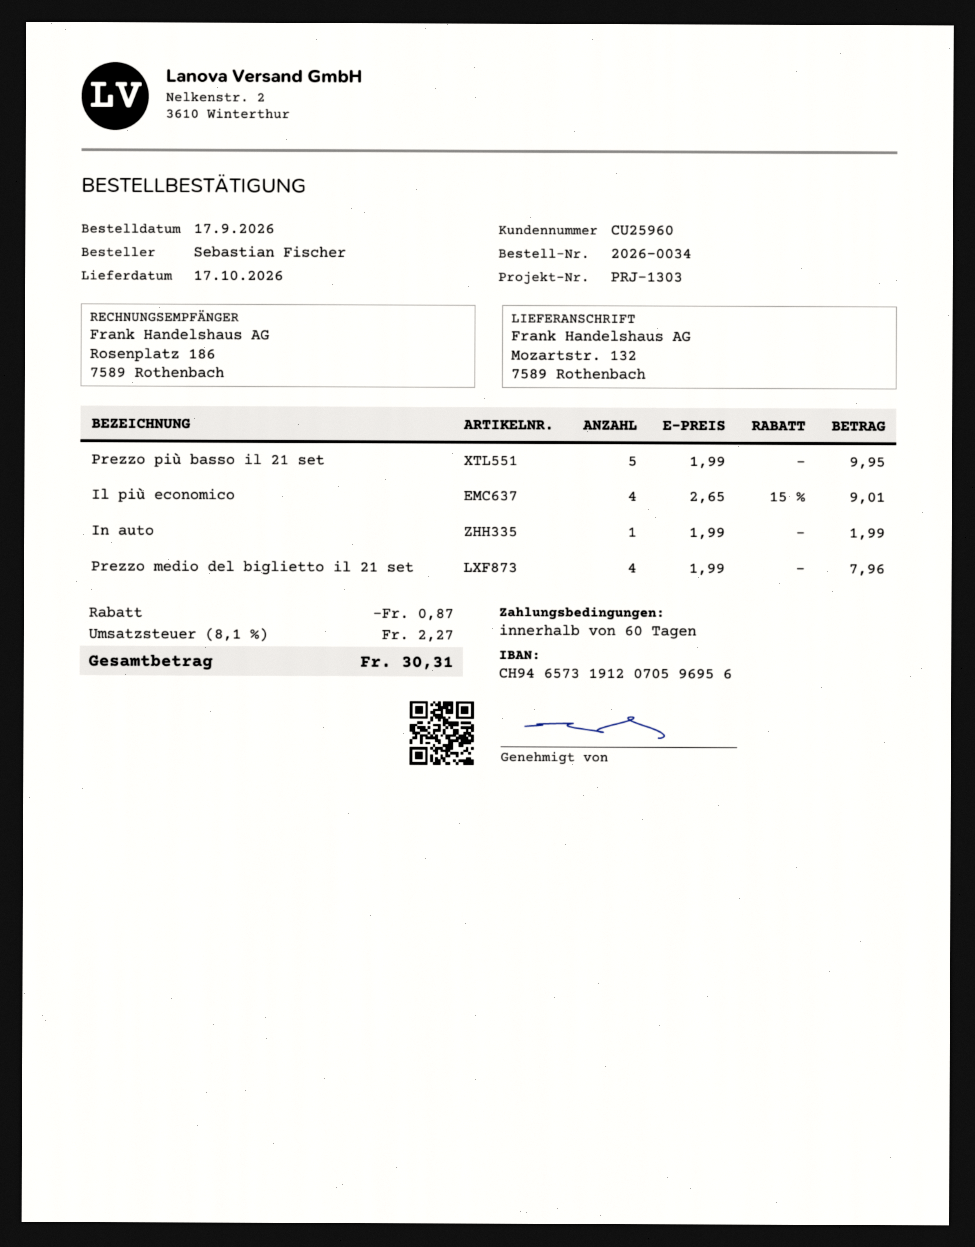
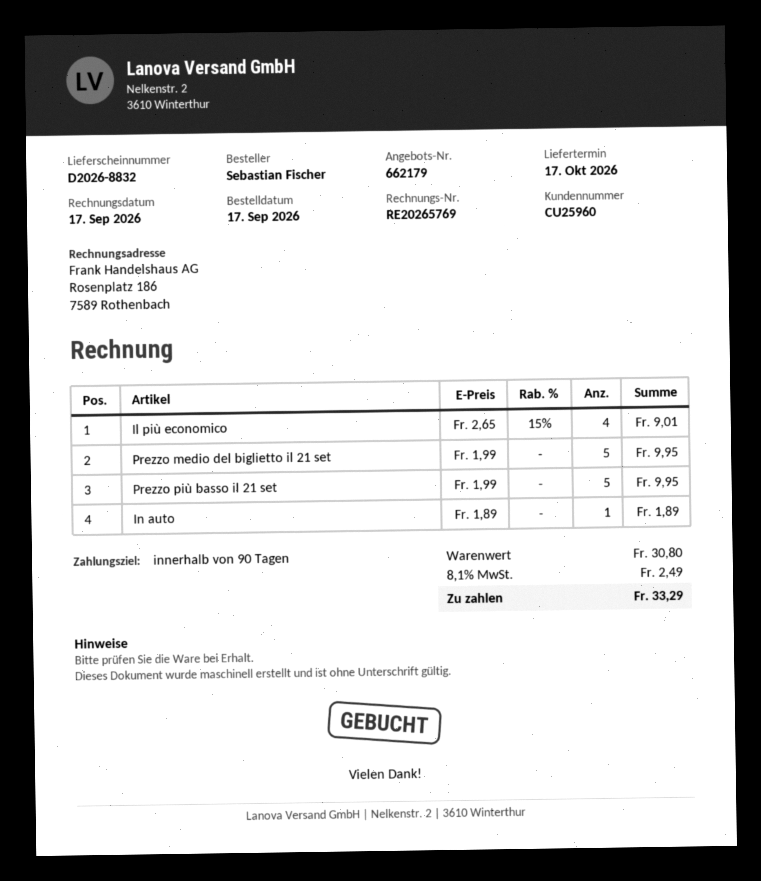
payment terms: 60 days -> 90 days
In auto: 1 x 1.99 = 1.99 -> 1 x 1.89 = 1.89
Prezzo medio del biglietto il 21 set: 4 x 1.99 = 7.96 -> 5 x 1.99 = 9.95
discount: 0.87 -> none
tax: 8.1% = 2.27 -> 8.1% = 2.49
total: 30.31 -> 33.29

